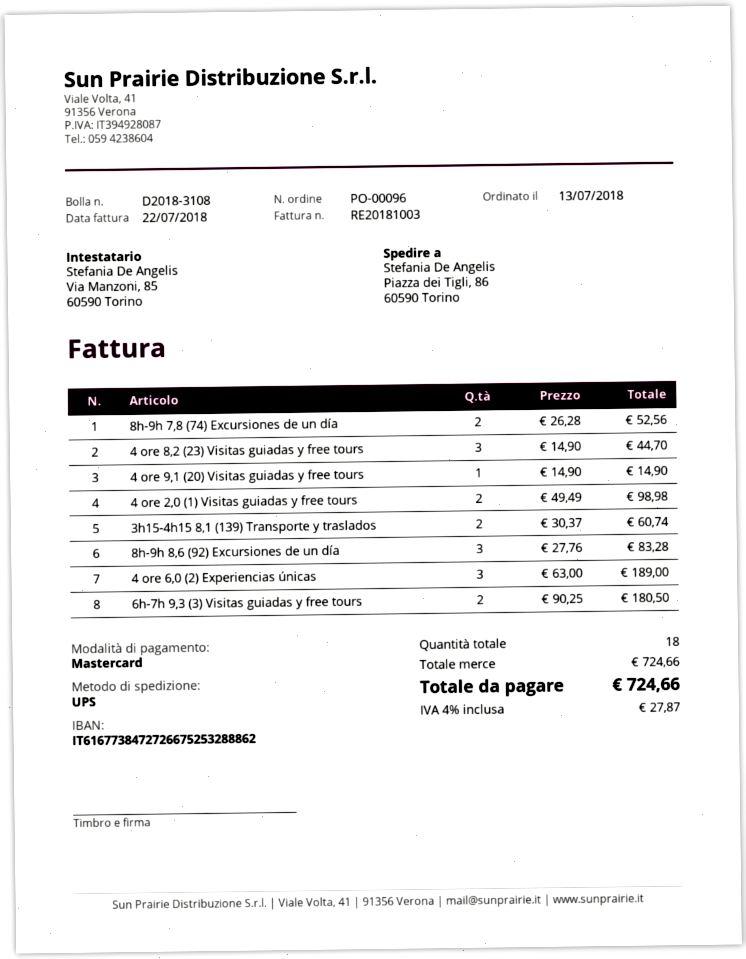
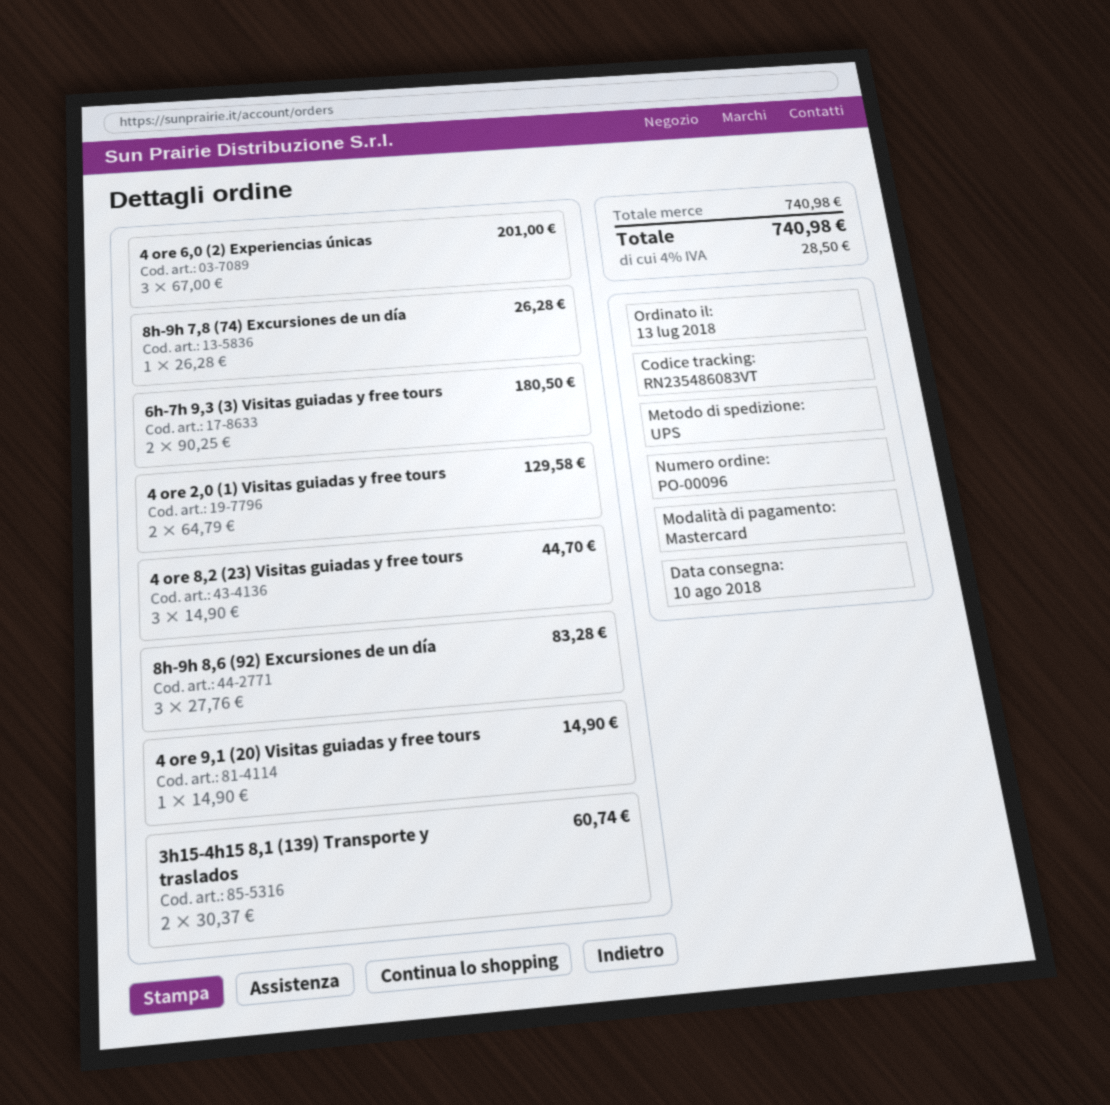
8h-9h 7,8 (74) Excursiones de un día: 2 x 26.28 = 52.56 -> 1 x 26.28 = 26.28
4 ore 2,0 (1) Visitas guiadas y free tours: 2 x 49.49 = 98.98 -> 2 x 64.79 = 129.58
4 ore 6,0 (2) Experiencias únicas: 3 x 63.00 = 189.00 -> 3 x 67.00 = 201.00
subtotal: 724.66 -> 740.98
tax: 4% = 27.87 -> 4% = 28.50
total: 724.66 -> 740.98

